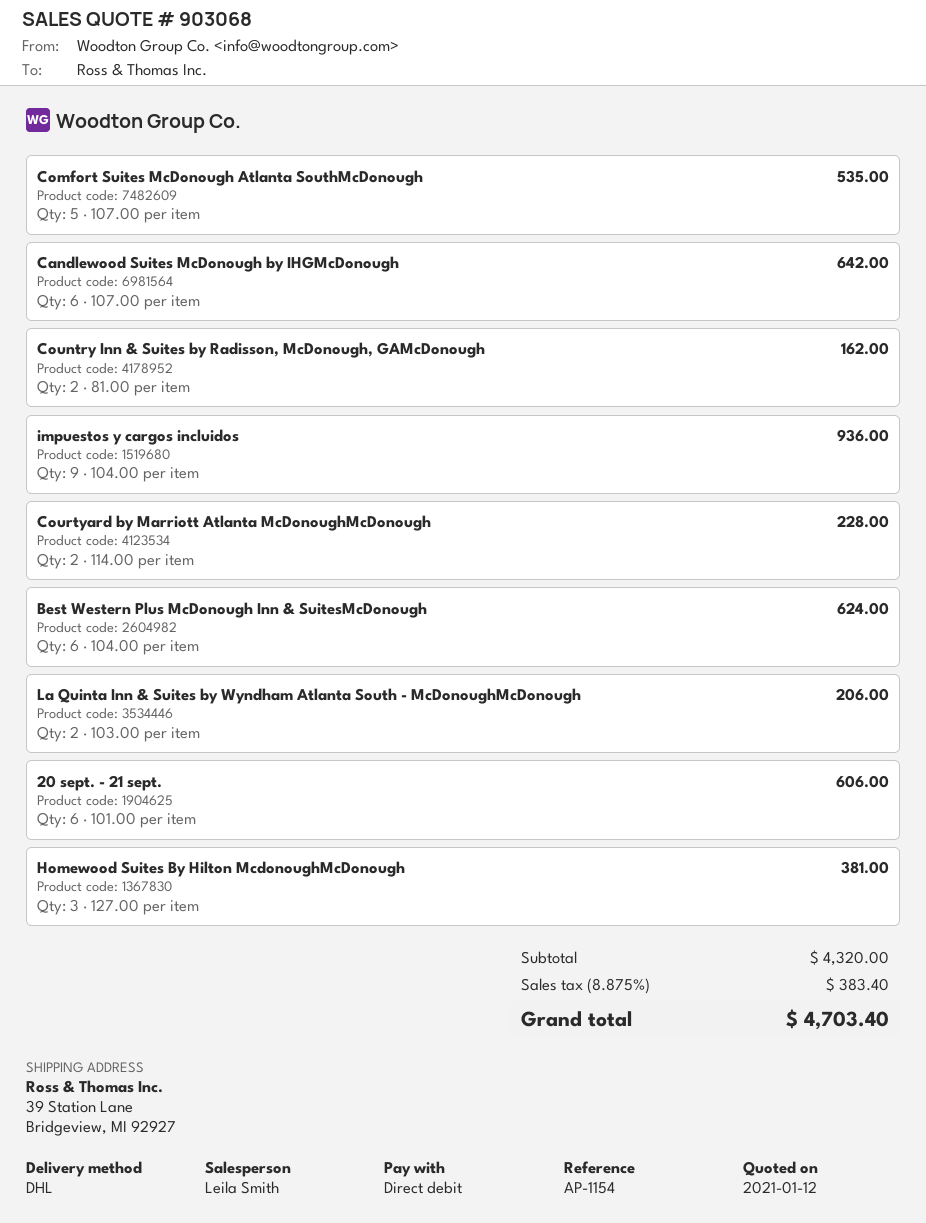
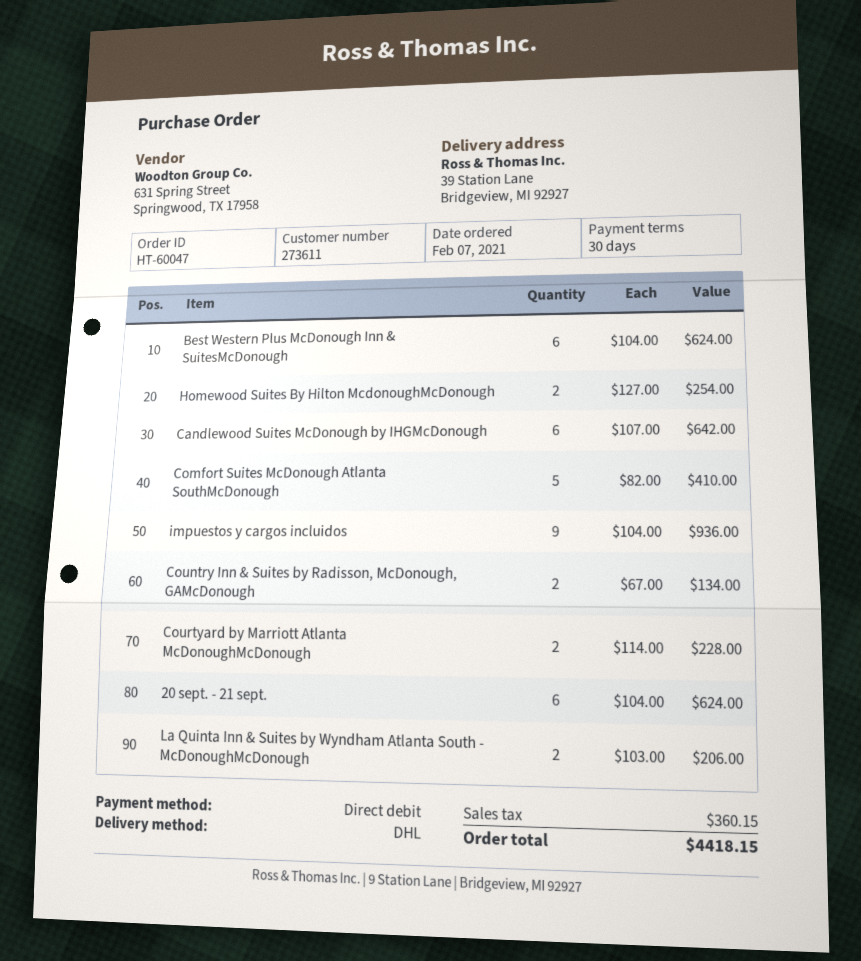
Comfort Suites McDonough Atlanta SouthMcDonough: 5 x 107.00 = 535.00 -> 5 x 82.00 = 410.00
Country Inn & Suites by Radisson, McDonough, GAMcDonough: 2 x 81.00 = 162.00 -> 2 x 67.00 = 134.00
20 sept. - 21 sept.: 6 x 101.00 = 606.00 -> 6 x 104.00 = 624.00
Homewood Suites By Hilton McdonoughMcDonough: 3 x 127.00 = 381.00 -> 2 x 127.00 = 254.00
tax: 383.40 -> 360.15
total: 4703.40 -> 4418.15

